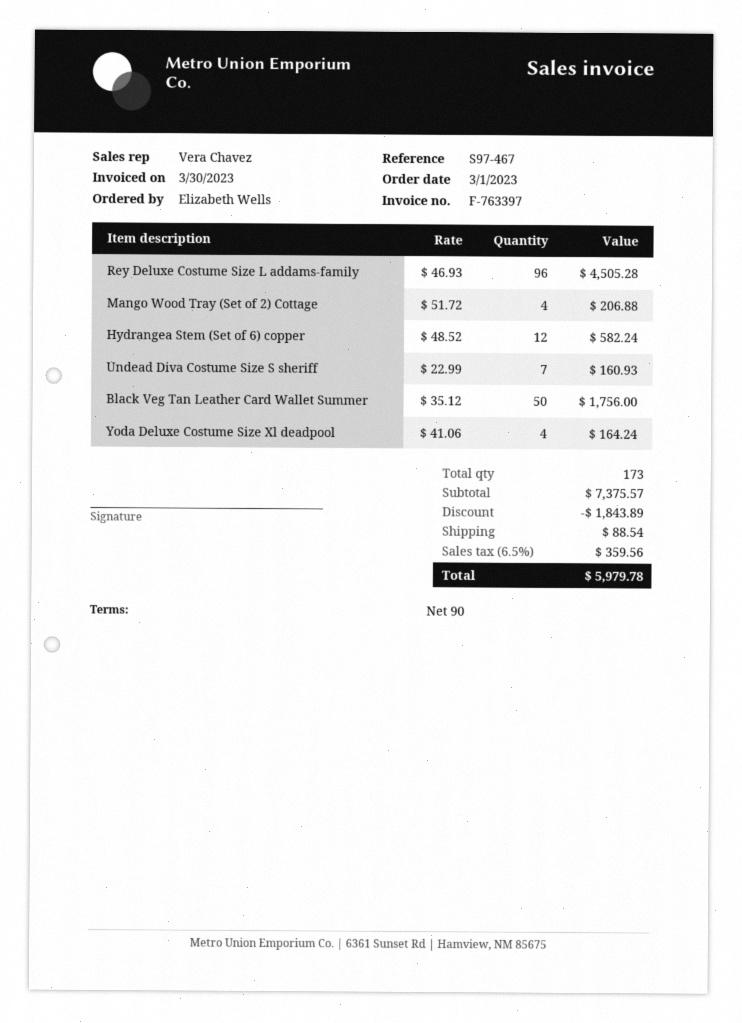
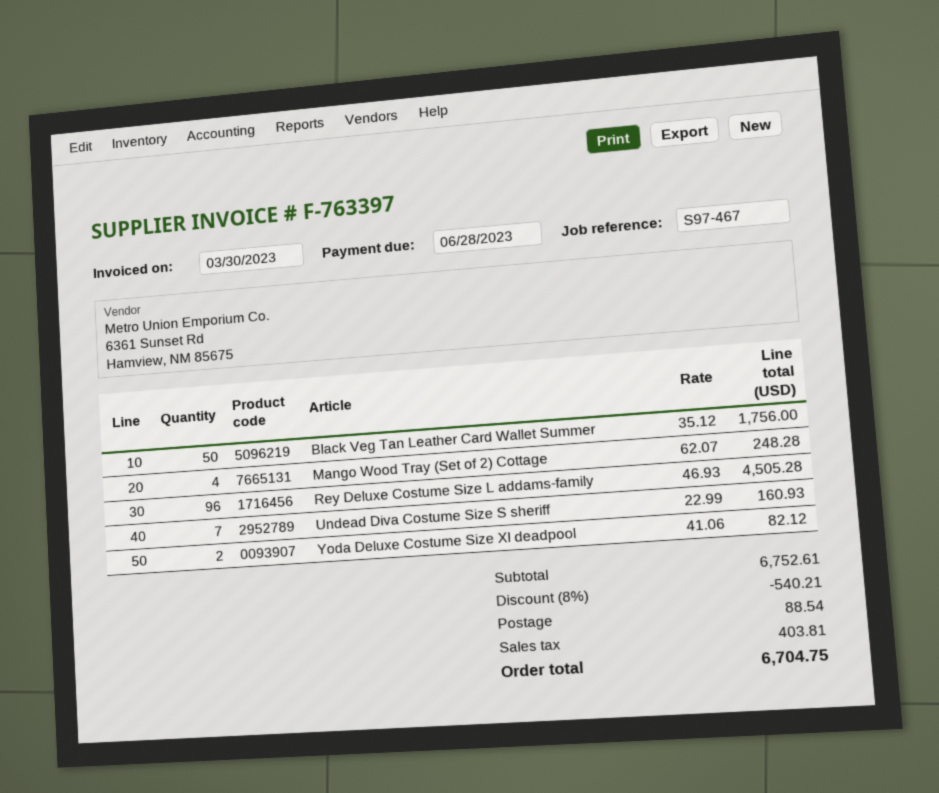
Mango Wood Tray (Set of 2) Cottage: 4 x 51.72 = 206.88 -> 4 x 62.07 = 248.28
Hydrangea Stem (Set of 6) copper: 12 x 48.52 = 582.24 -> none
Yoda Deluxe Costume Size Xl deadpool: 4 x 41.06 = 164.24 -> 2 x 41.06 = 82.12
subtotal: 7375.57 -> 6752.61
discount: 1843.89 -> 540.21
tax: 359.56 -> 403.81
total: 5979.78 -> 6704.75

